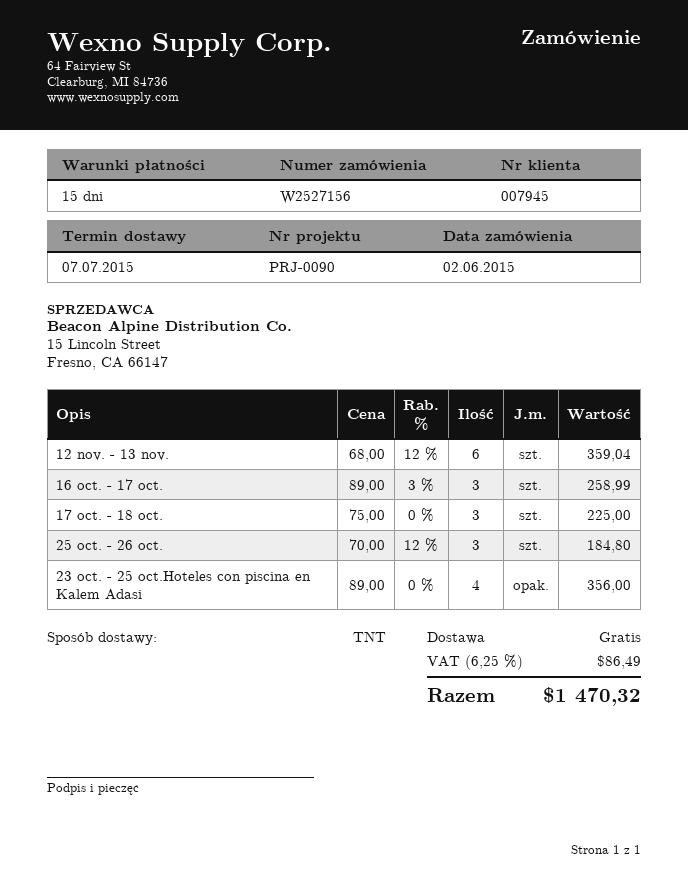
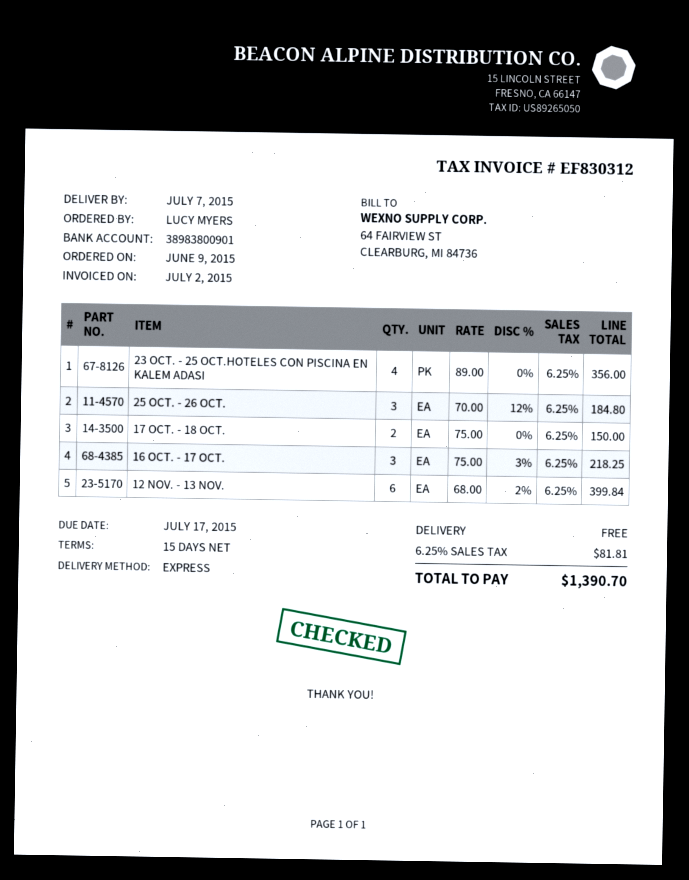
order date: 2015-06-02 -> 2015-06-09
shipping method: TNT -> express
12 nov. - 13 nov.: 6 x 68.00 - 12% = 359.04 -> 6 x 68.00 - 2% = 399.84
16 oct. - 17 oct.: 3 x 89.00 - 3% = 258.99 -> 3 x 75.00 - 3% = 218.25
17 oct. - 18 oct.: 3 x 75.00 = 225.00 -> 2 x 75.00 = 150.00
tax: 6.25% = 86.49 -> 6.25% = 81.81
total: 1470.32 -> 1390.70

